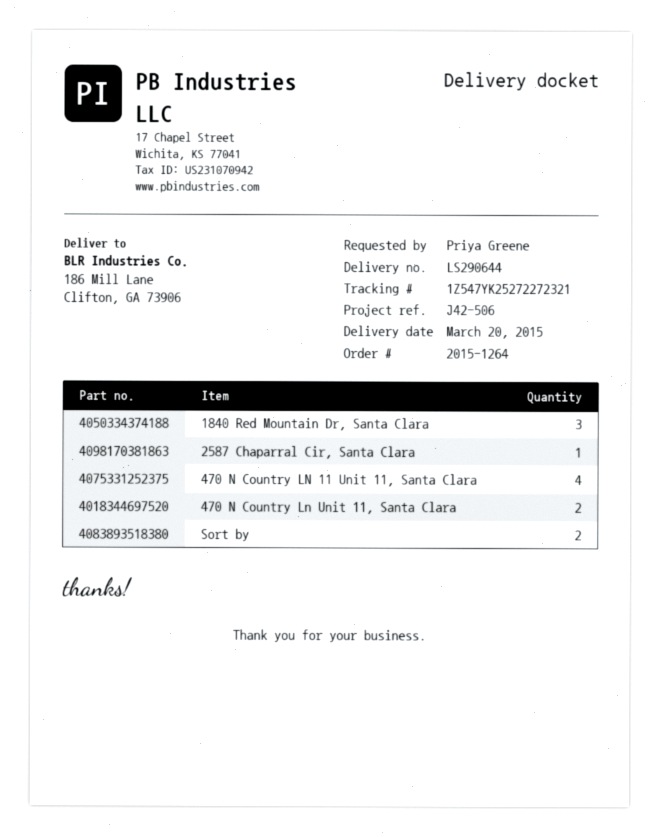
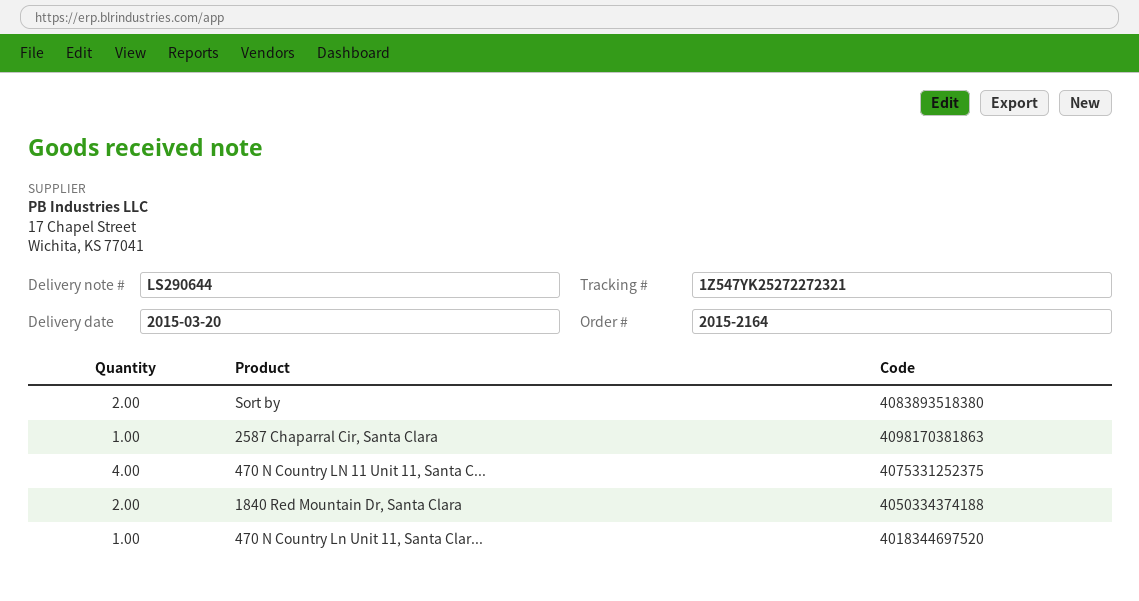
order number: 2015-1264 -> 2015-2164
1840 Red Mountain Dr, Santa Clara: 3 -> 2
470 N Country Ln Unit 11, Santa Clara: 2 -> 1

